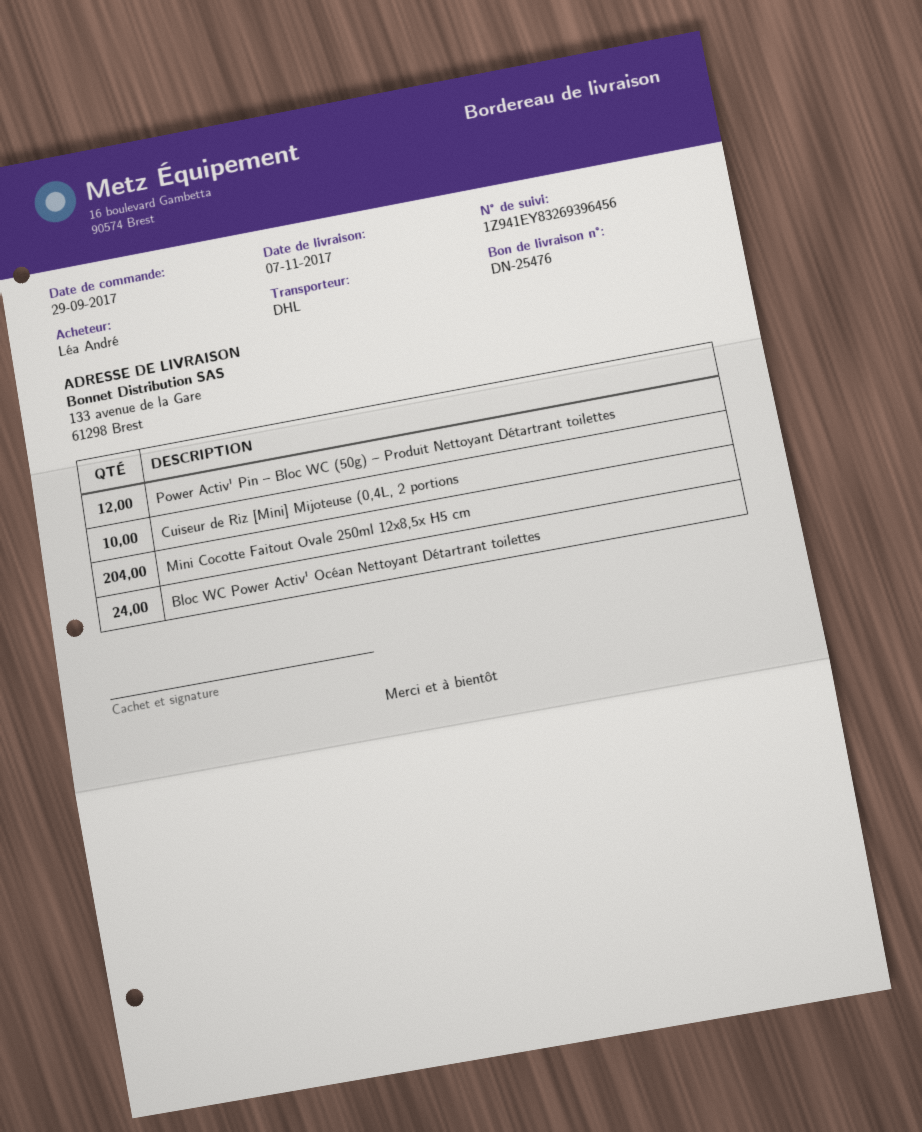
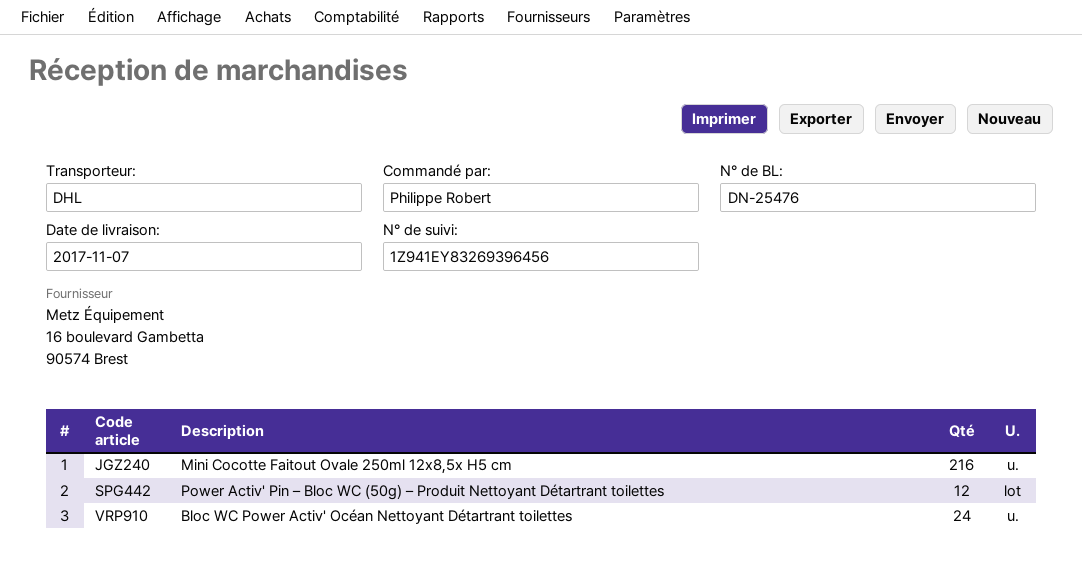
ordered by: Léa André -> Philippe Robert
Cuiseur de Riz [Mini] Mijoteuse (0,4L, 2 portions: 10 -> none
Mini Cocotte Faitout Ovale 250ml 12x8,5x H5 cm: 204 -> 216

